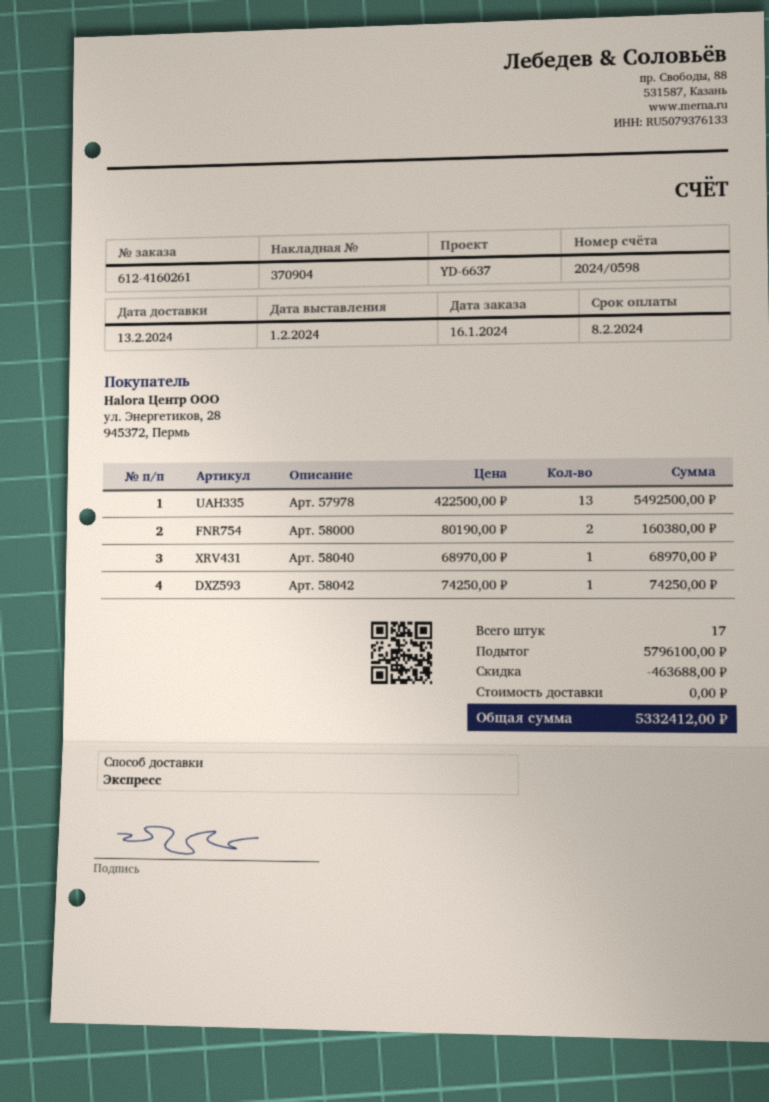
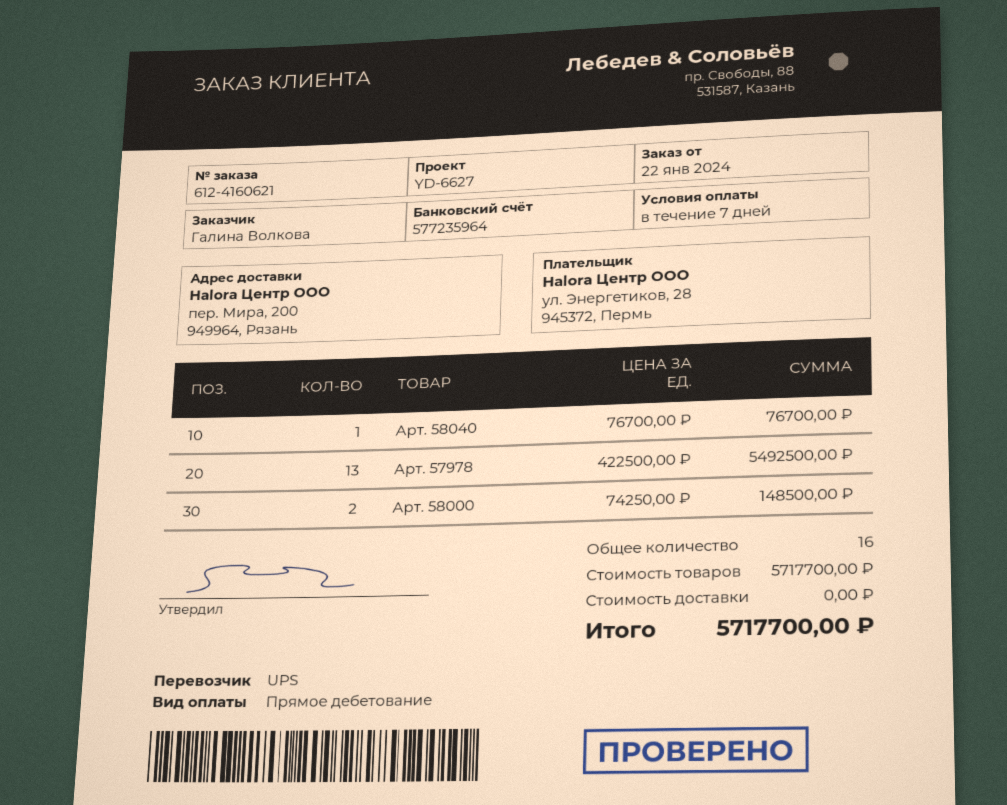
order number: 612-4160261 -> 612-4160621
order date: 2024-01-16 -> 2024-01-22
reference: YD-6637 -> YD-6627
shipping method: express -> UPS
Арт. 58000: 2 x 80190.00 = 160380.00 -> 2 x 74250.00 = 148500.00
Арт. 58040: 1 x 68970.00 = 68970.00 -> 1 x 76700.00 = 76700.00
Арт. 58042: 1 x 74250.00 = 74250.00 -> none
total quantity: 17 -> 16
subtotal: 5796100.00 -> 5717700.00
discount: 463688.00 -> none
total: 5332412.00 -> 5717700.00

